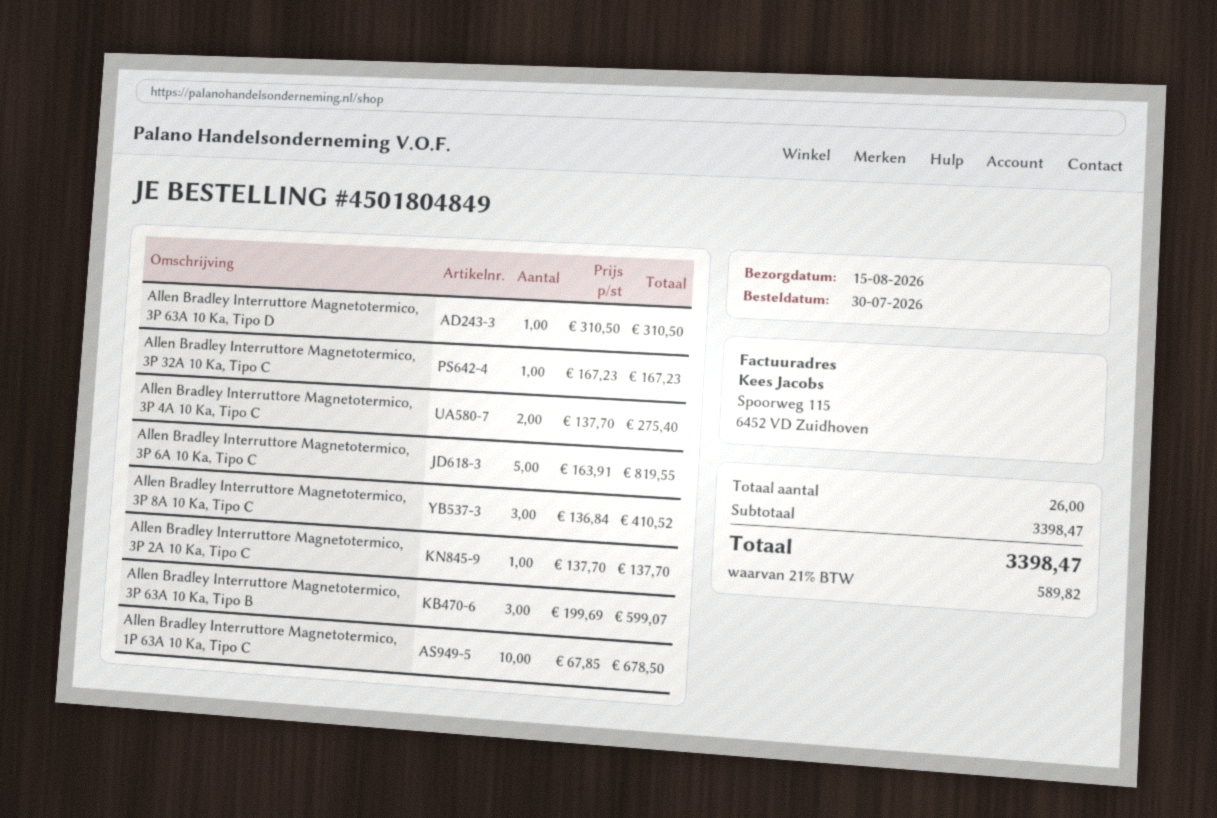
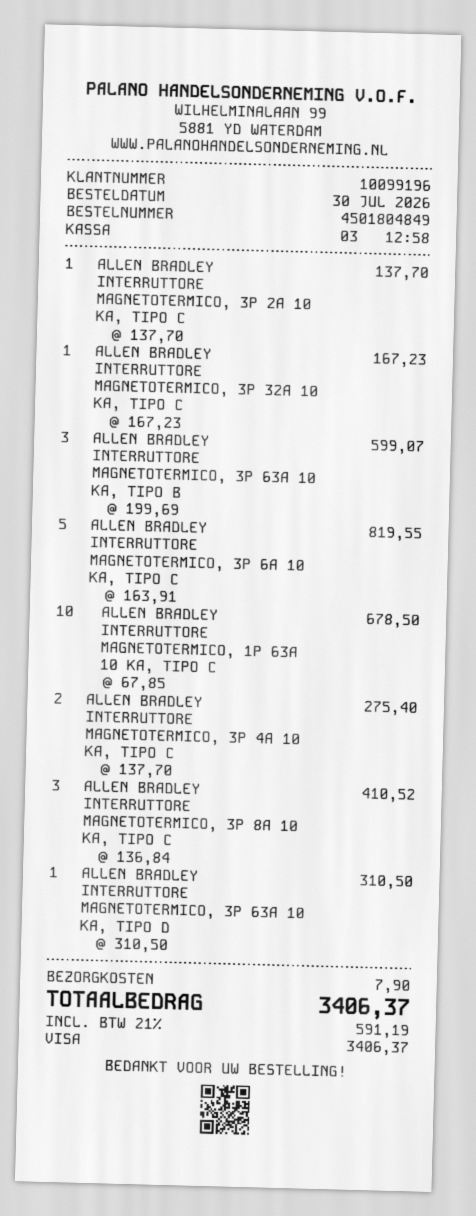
shipping: none -> 7.90
tax: 21% = 589.82 -> 21% = 591.19
total: 3398.47 -> 3406.37

